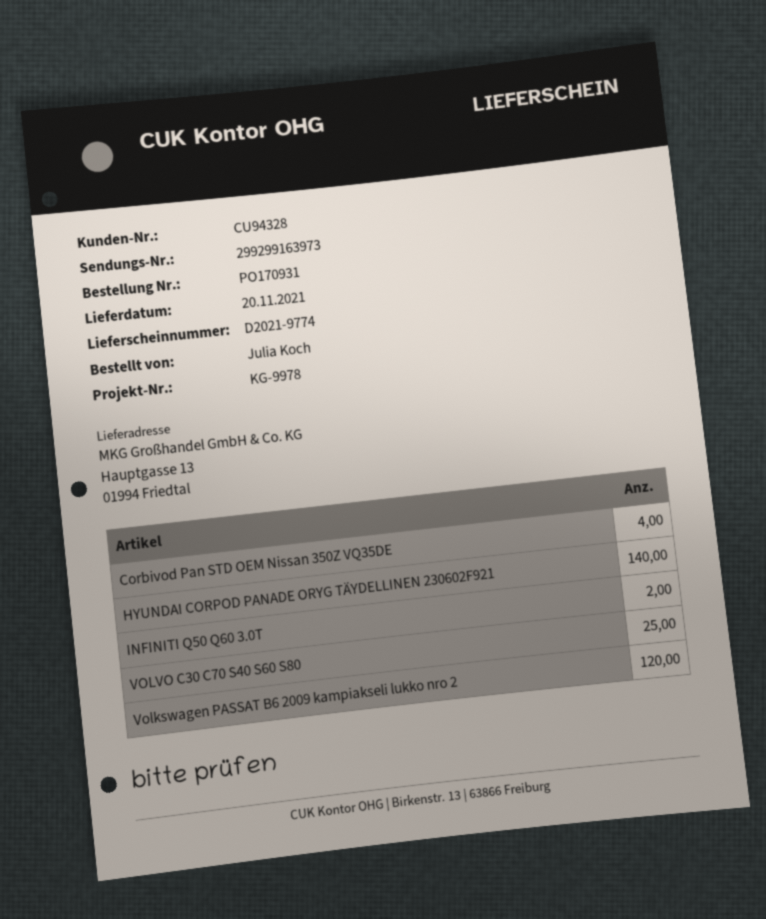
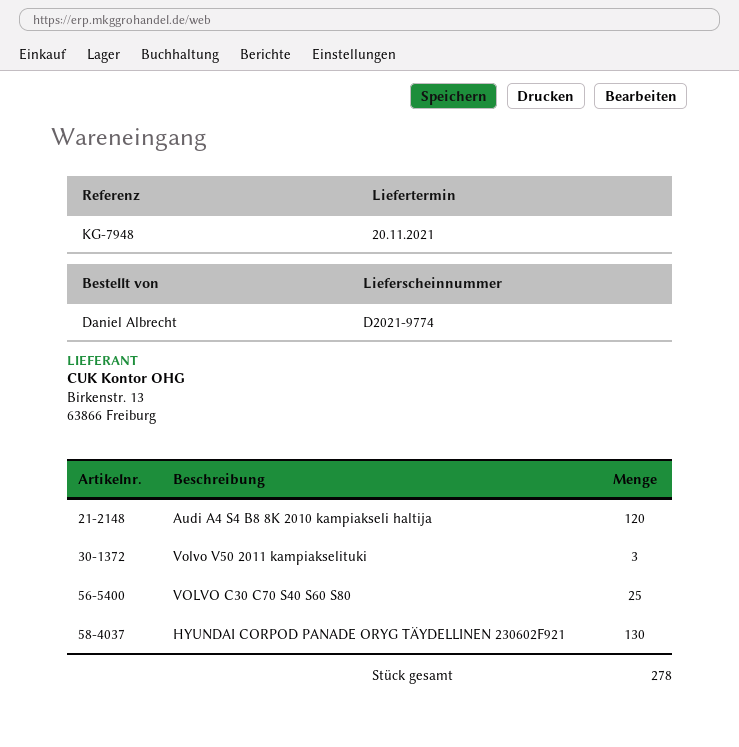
reference: KG-9978 -> KG-7948
ordered by: Julia Koch -> Daniel Albrecht
Corbivod Pan STD OEM Nissan 350Z VQ35DE: 4 -> none
HYUNDAI CORPOD PANADE ORYG TÄYDELLINEN 230602F921: 140 -> 130
INFINITI Q50 Q60 3.0T: 2 -> none
Volkswagen PASSAT B6 2009 kampiakseli lukko nro 2: 120 -> none
Audi A4 S4 B8 8K 2010 kampiakseli haltija: none -> 120
Volvo V50 2011 kampiakselituki: none -> 3

